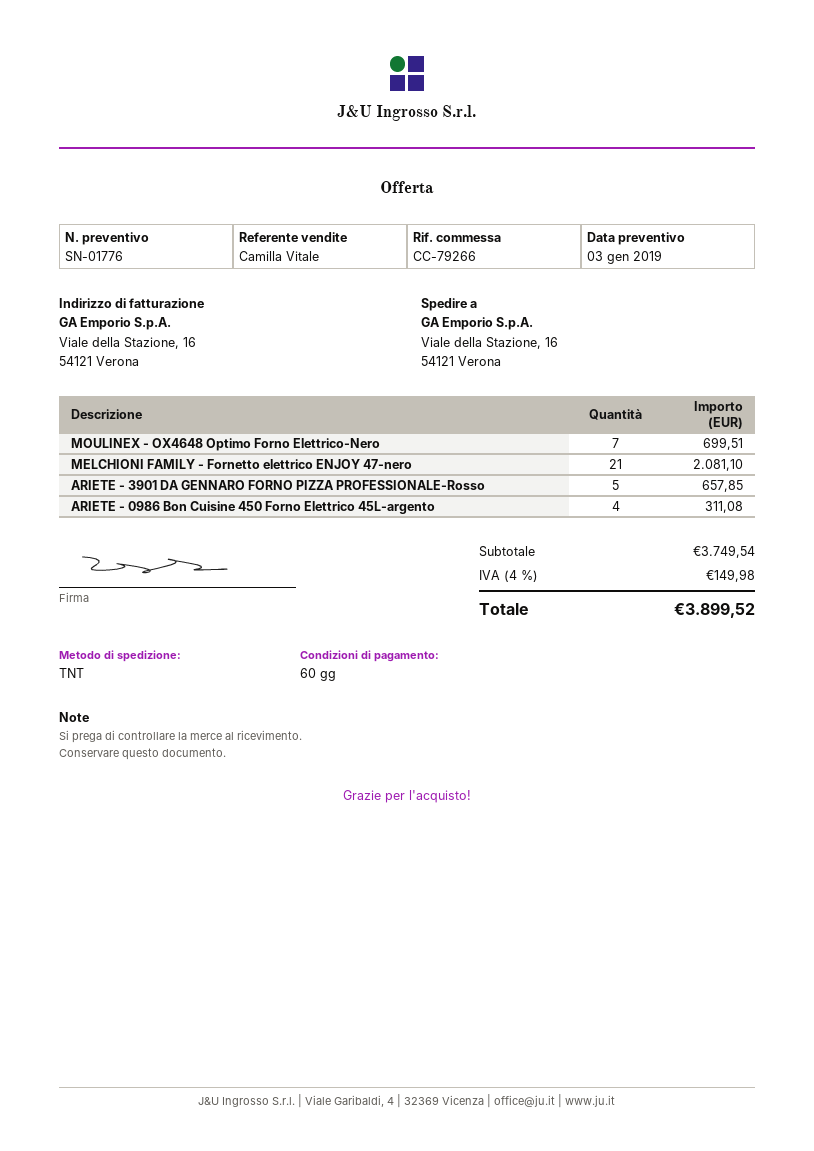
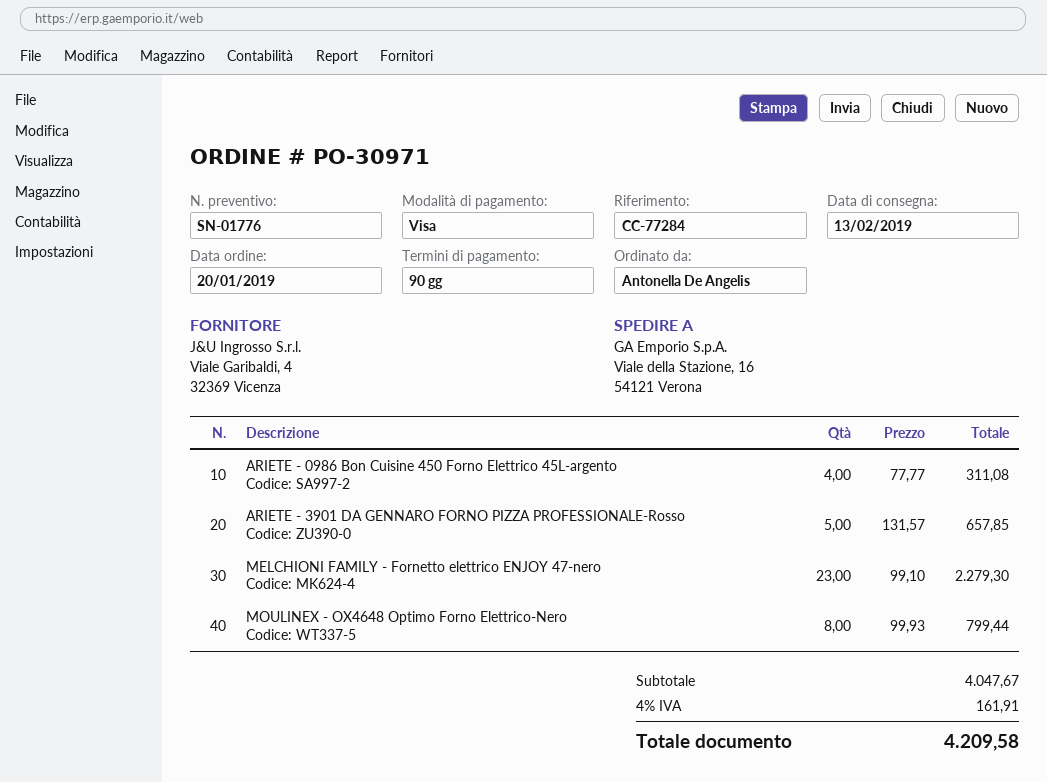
payment terms: 60 days -> 90 days
reference: CC-79266 -> CC-77284
MOULINEX - OX4648 Optimo Forno Elettrico-Nero: 7 for 699.51 -> 8 for 799.44
MELCHIONI FAMILY - Fornetto elettrico ENJOY 47-nero: 21 for 2081.10 -> 23 for 2279.30
subtotal: 3749.54 -> 4047.67
tax: 4% = 149.98 -> 4% = 161.91
total: 3899.52 -> 4209.58

